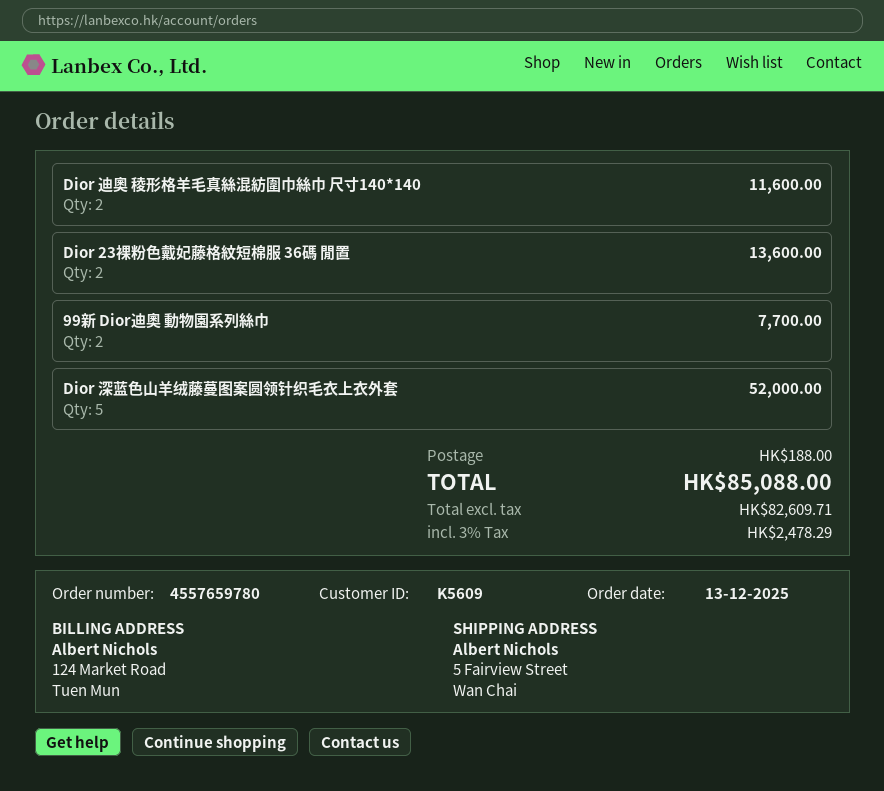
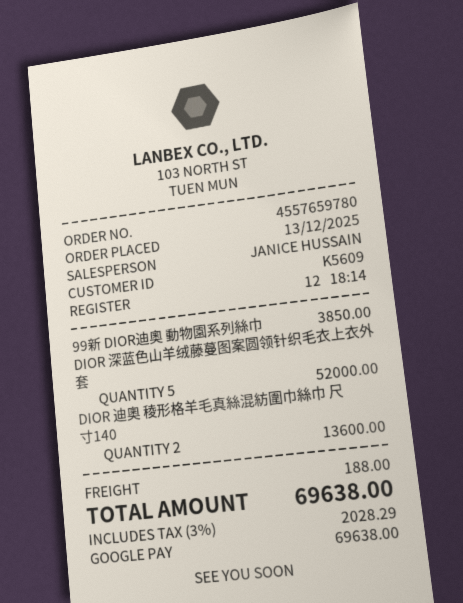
Dior 迪奧 稜形格羊毛真絲混紡圍巾絲巾 尺寸140*140: 2 for 11600.00 -> 2 for 13600.00
Dior 23裸粉色戴妃藤格紋短棉服 36碼 閒置: 2 for 13600.00 -> none
99新 Dior迪奧 動物園系列絲巾: 2 for 7700.00 -> 1 for 3850.00
tax: 3% = 2478.29 -> 3% = 2028.29
total: 85088.00 -> 69638.00

